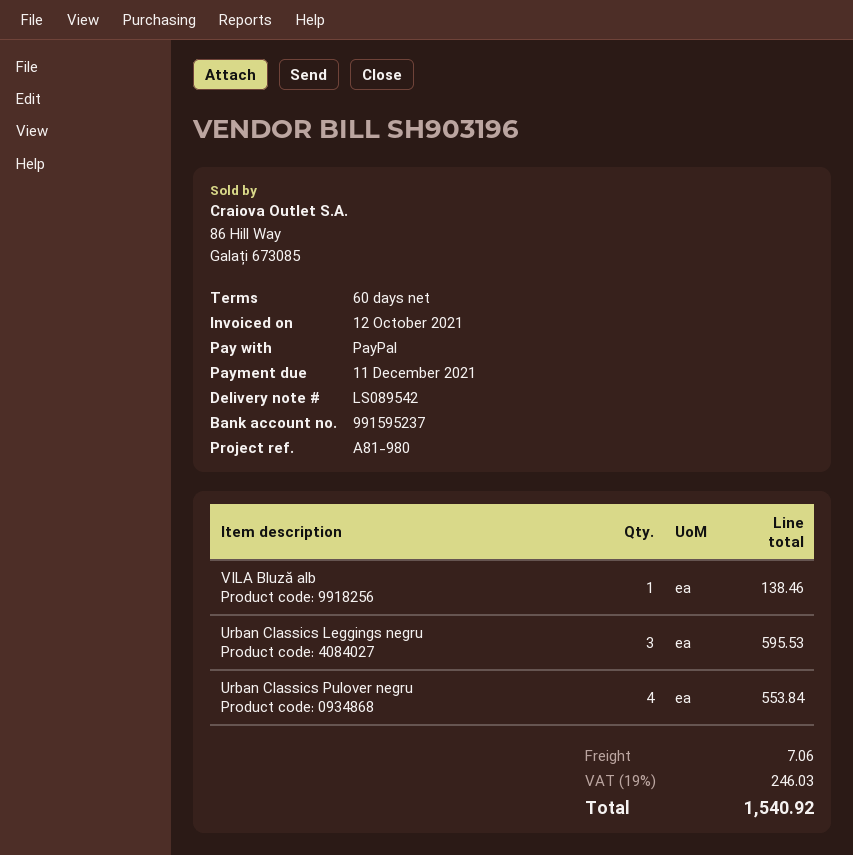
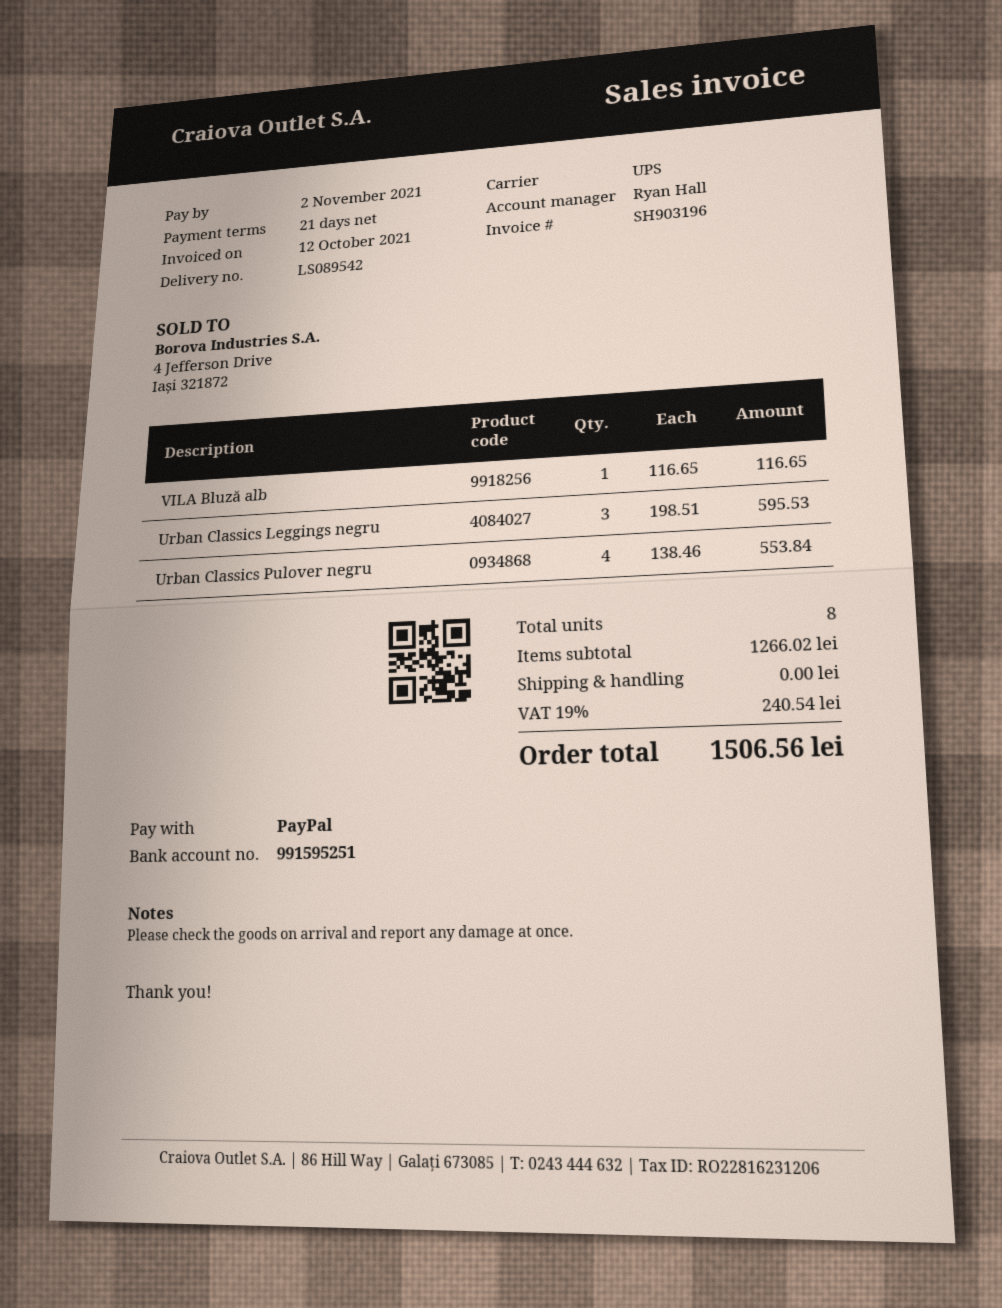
payment terms: 60 days -> 21 days
due date: 2021-12-11 -> 2021-11-02
bank account: 991595237 -> 991595251
VILA Bluză alb: 1 for 138.46 -> 1 for 116.65
shipping: 7.06 -> 0.00
tax: 19% = 246.03 -> 19% = 240.54
total: 1540.92 -> 1506.56

